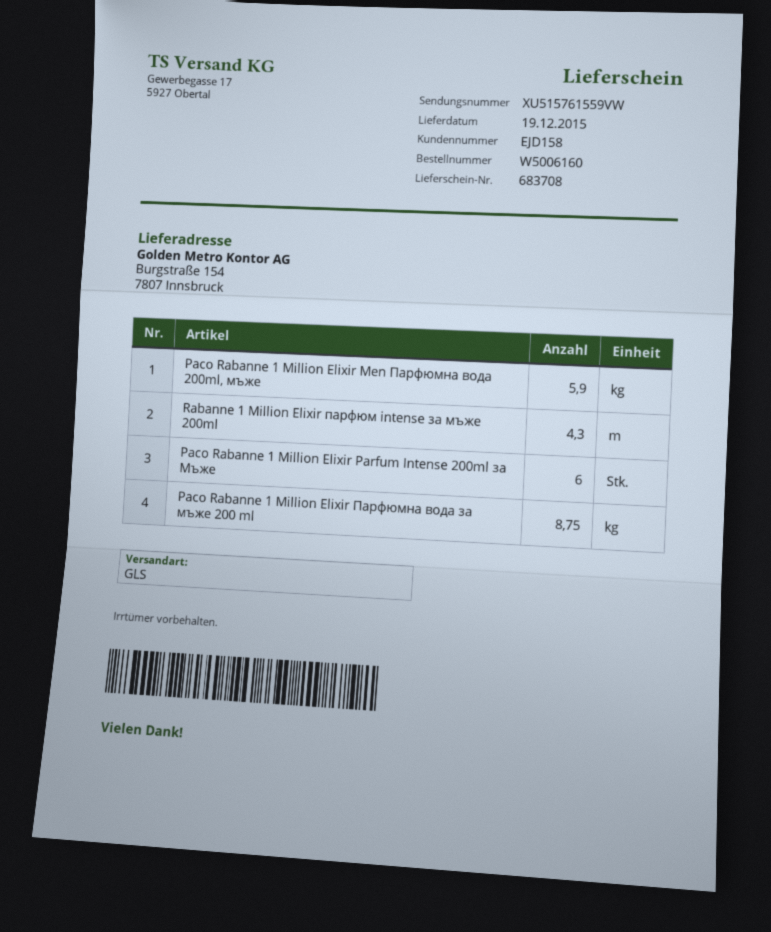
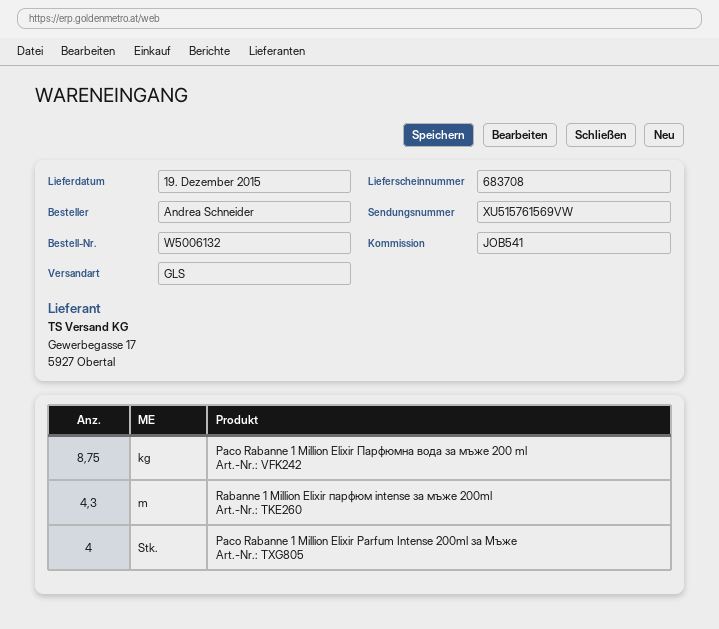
order number: W5006160 -> W5006132
tracking number: XU515761559VW -> XU515761569VW
Paco Rabanne 1 Million Elixir Men Парфюмна вода 200ml, мъже: 5.9 -> none
Paco Rabanne 1 Million Elixir Parfum Intense 200ml за Мъже: 6 -> 4

